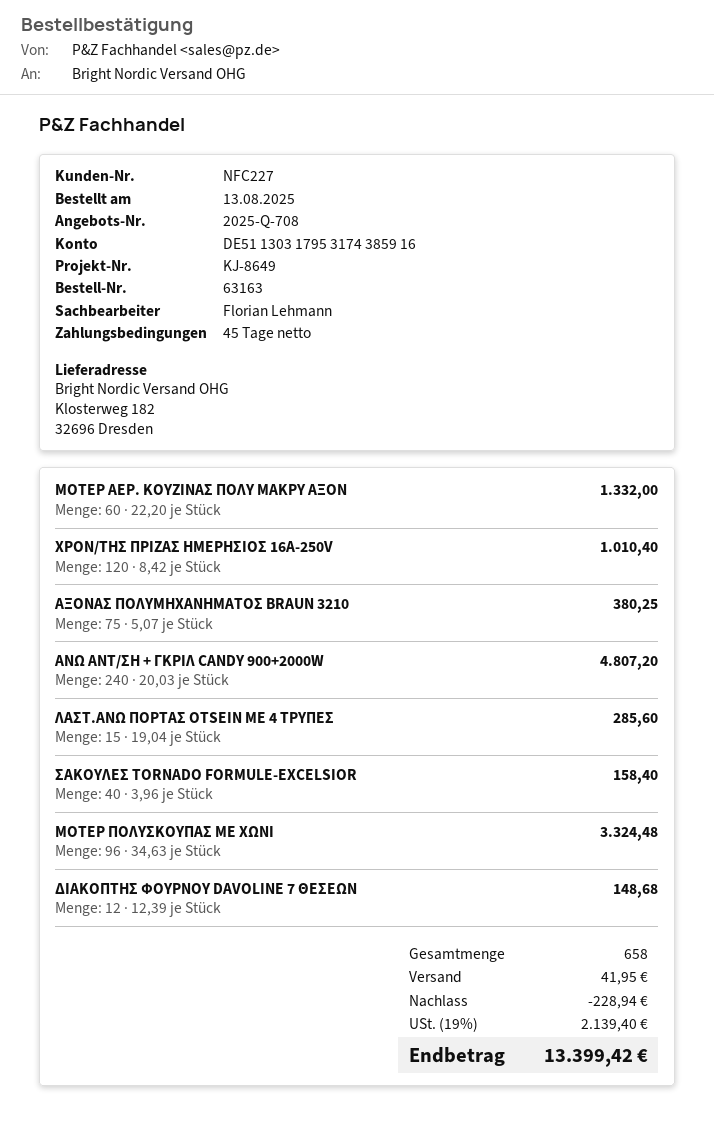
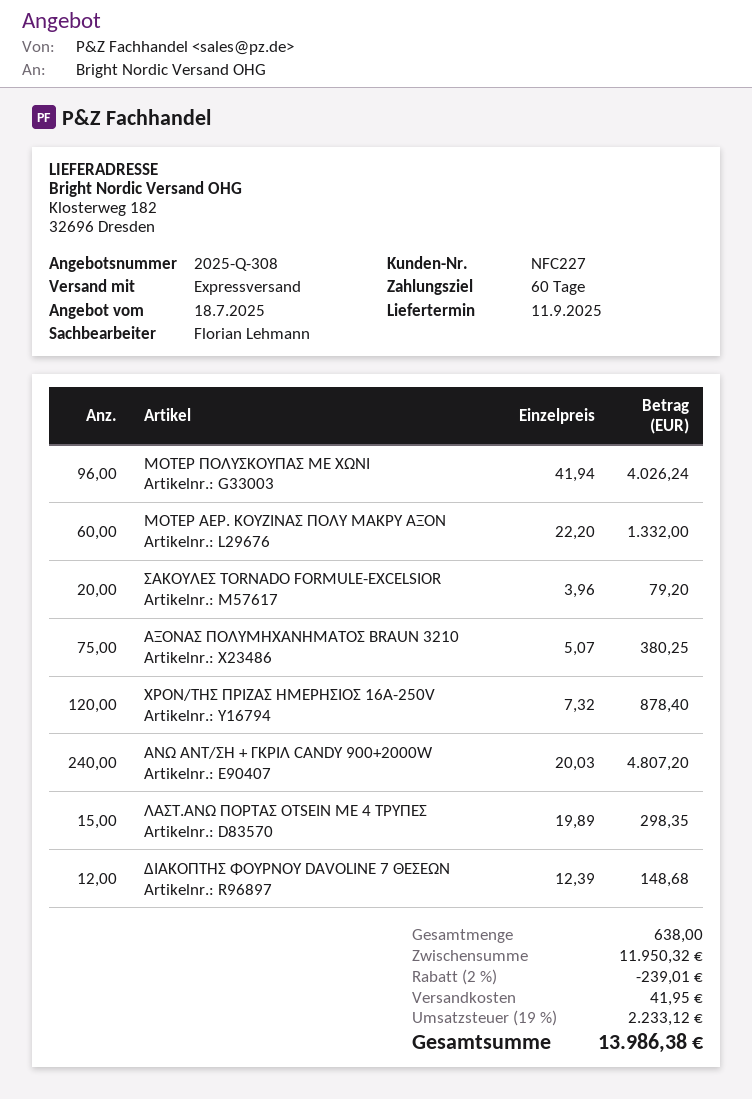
quote number: 2025-Q-708 -> 2025-Q-308
payment terms: 45 days -> 60 days
ΧΡΟΝ/ΤΗΣ ΠΡΙΖΑΣ ΗΜΕΡΗΣΙΟΣ 16Α-250V: 120 x 8.42 = 1010.40 -> 120 x 7.32 = 878.40
ΛΑΣΤ.ΑΝΩ ΠΟΡΤΑΣ OTSEIN ME 4 ΤΡΥΠΕΣ: 15 x 19.04 = 285.60 -> 15 x 19.89 = 298.35
ΣΑΚΟΥΛΕΣ TORNADO FORMULE-EXCELSIOR: 40 x 3.96 = 158.40 -> 20 x 3.96 = 79.20
ΜΟΤΕΡ ΠΟΛΥΣΚΟΥΠΑΣ ΜΕ ΧΩΝΙ: 96 x 34.63 = 3324.48 -> 96 x 41.94 = 4026.24
total quantity: 658 -> 638
discount: 228.94 -> 239.01
tax: 19% = 2139.40 -> 19% = 2233.12
total: 13399.42 -> 13986.38

